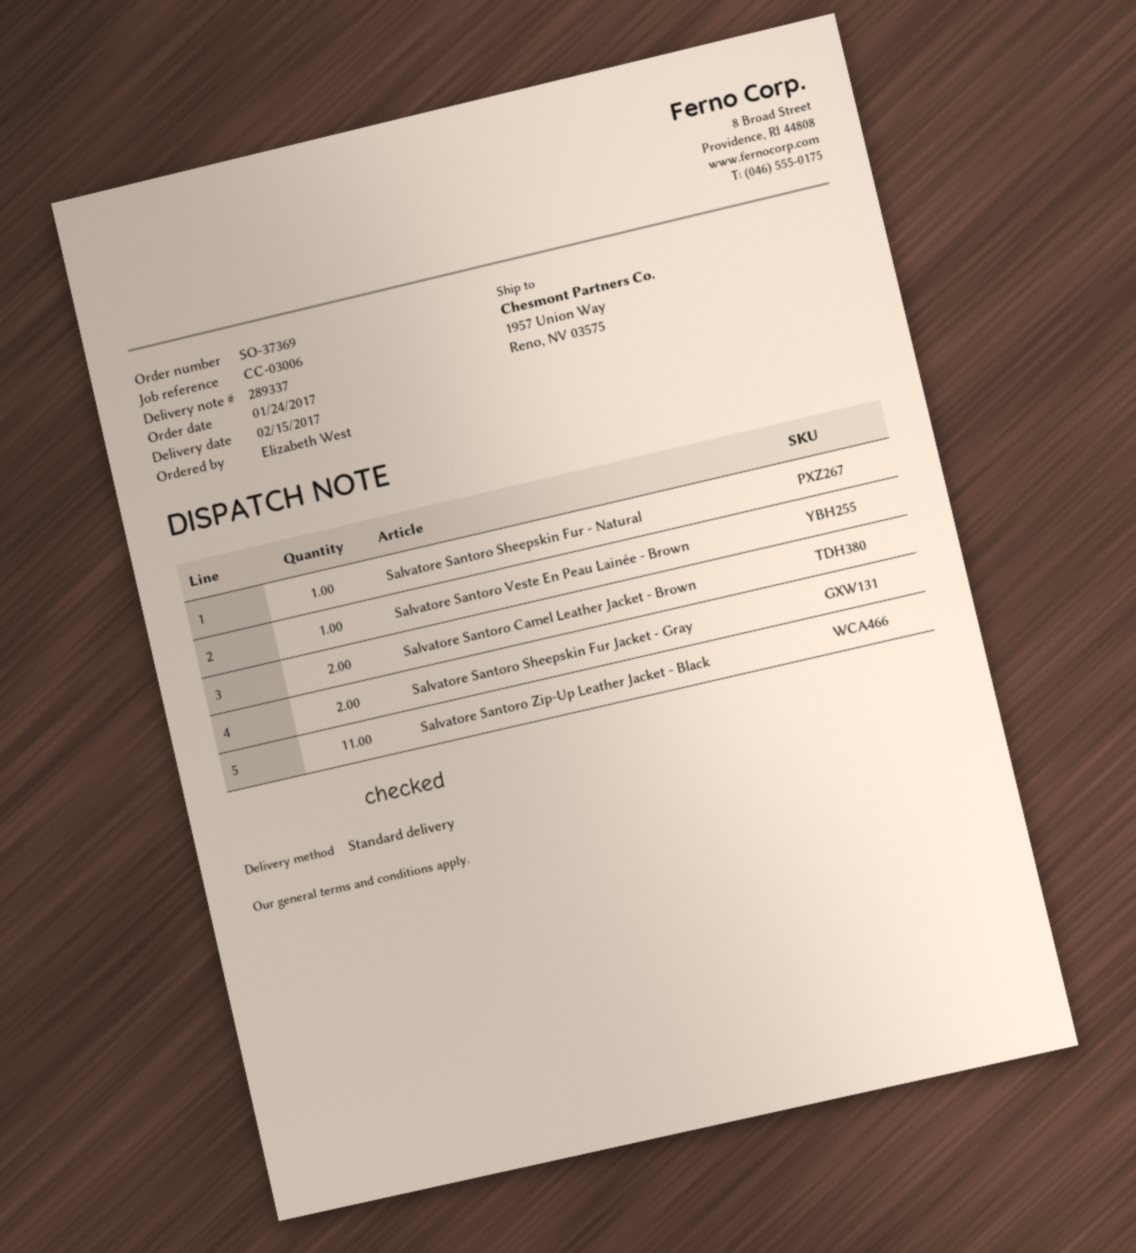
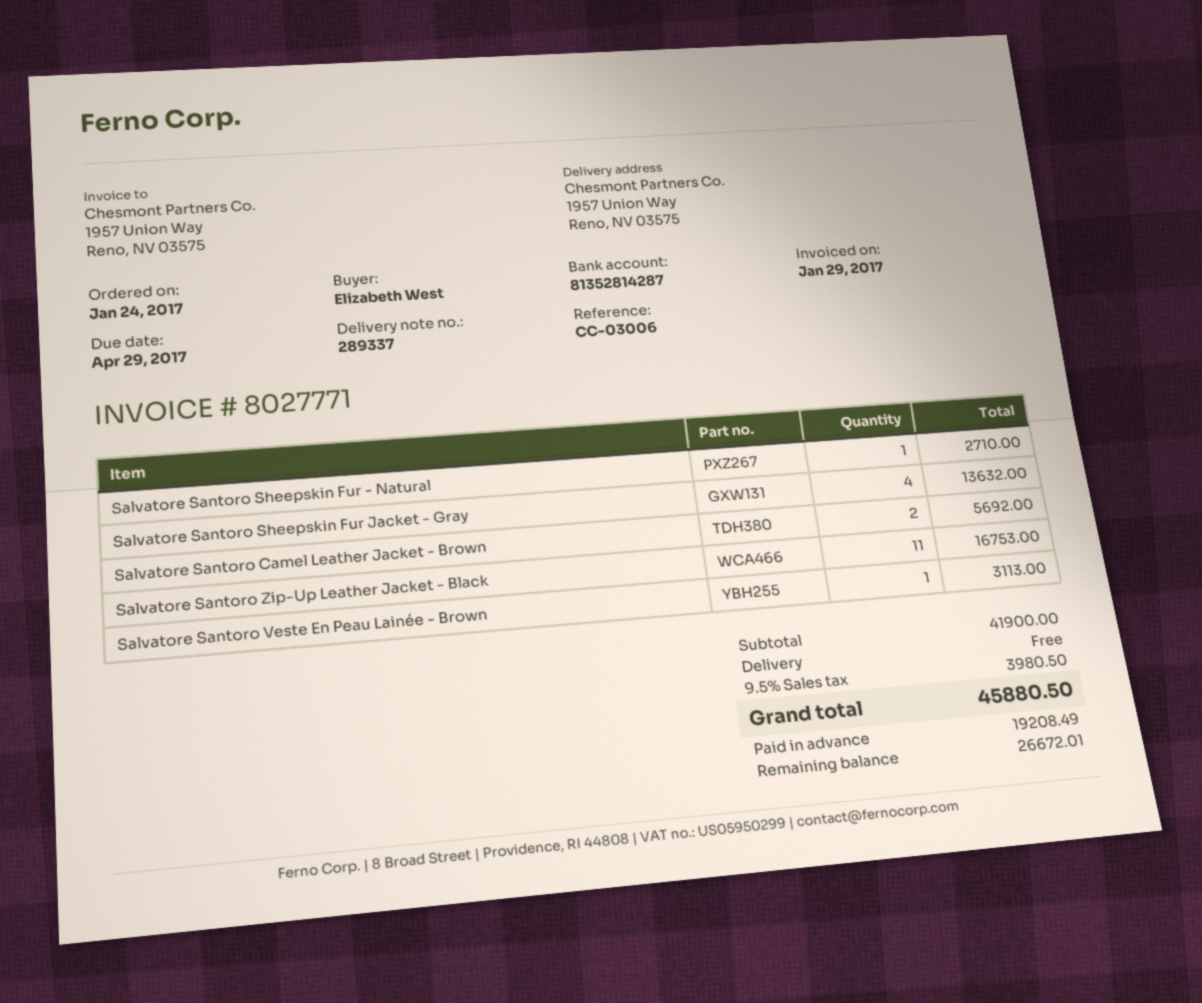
Salvatore Santoro Sheepskin Fur Jacket - Gray: 2 -> 4

